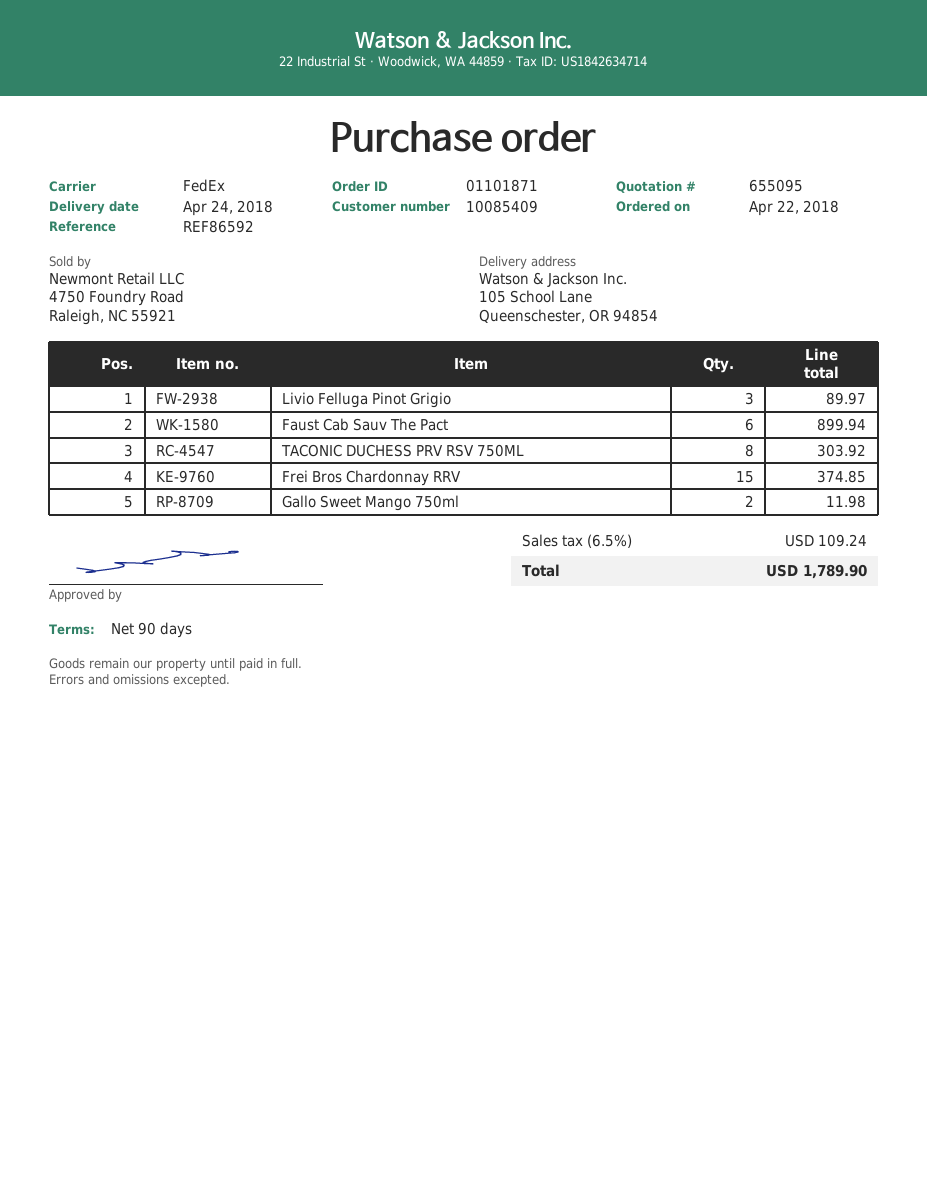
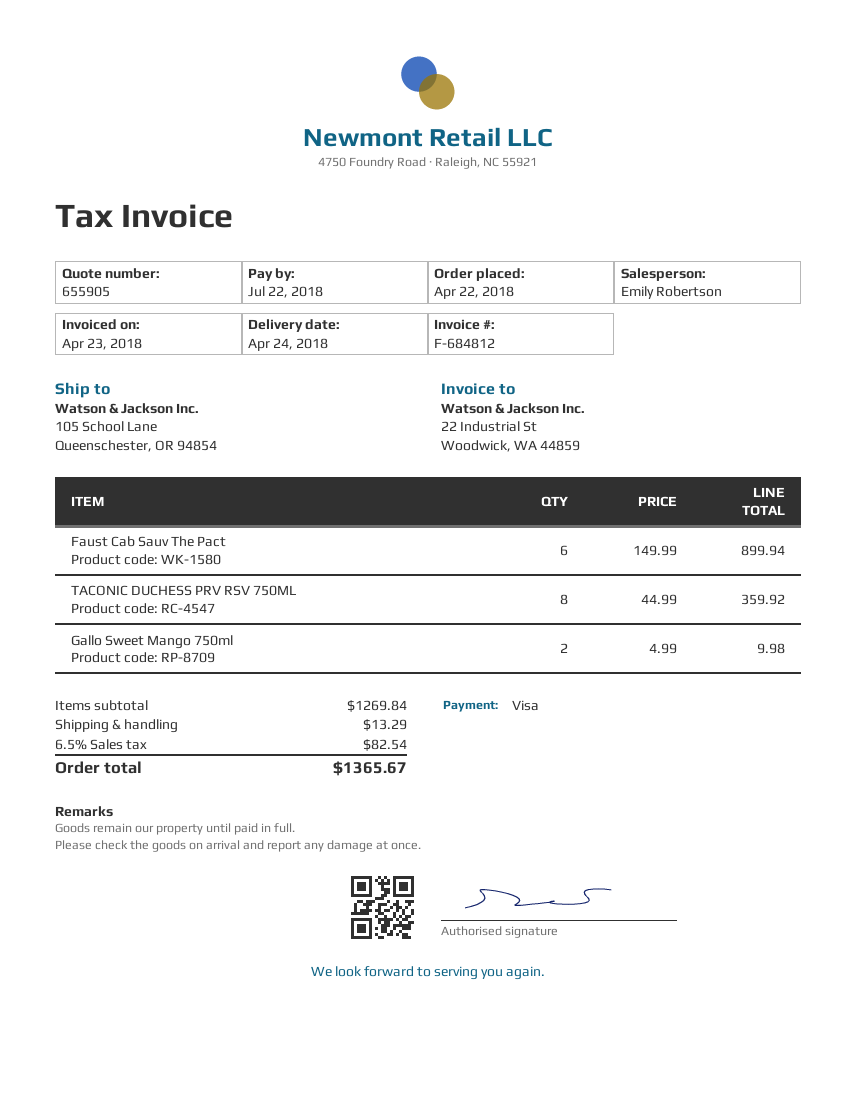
quote number: 655095 -> 655905
Livio Felluga Pinot Grigio: 3 for 89.97 -> none
TACONIC DUCHESS PRV RSV 750ML: 8 for 303.92 -> 8 for 359.92
Frei Bros Chardonnay RRV: 15 for 374.85 -> none
Gallo Sweet Mango 750ml: 2 for 11.98 -> 2 for 9.98
shipping: none -> 13.29
tax: 6.5% = 109.24 -> 6.5% = 82.54
total: 1789.90 -> 1365.67

